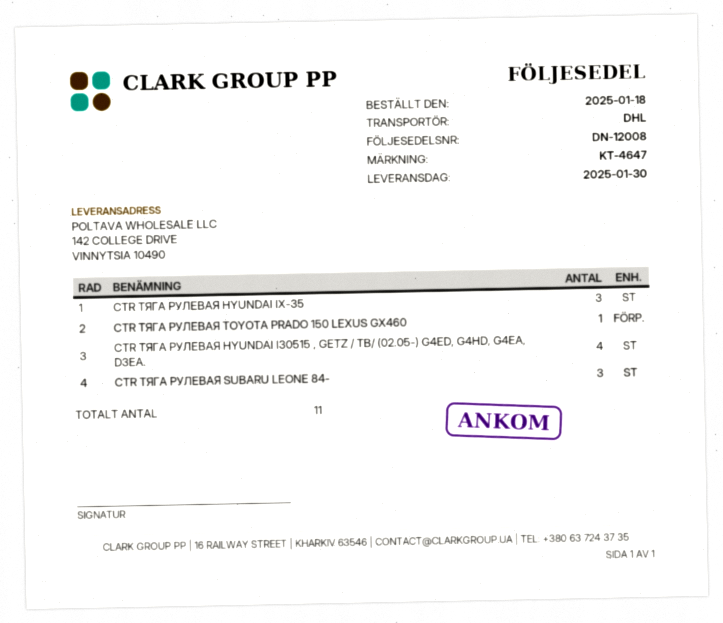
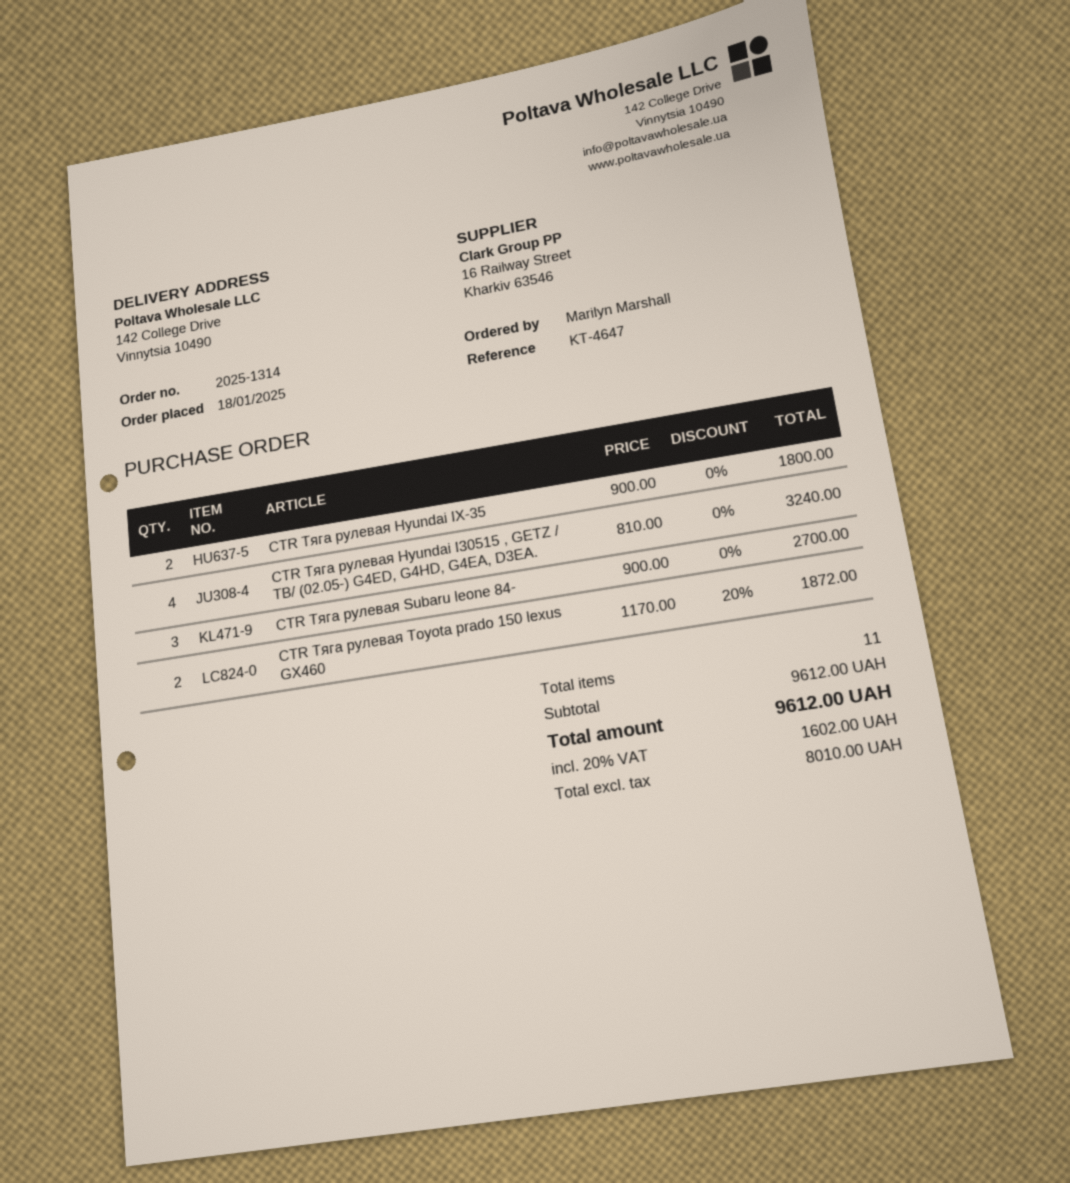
CTR ТЯГА РУЛЕВАЯ HYUNDAI IX-35: 3 -> 2
CTR ТЯГА РУЛЕВАЯ TOYOTA PRADO 150 LEXUS GX460: 1 -> 2

